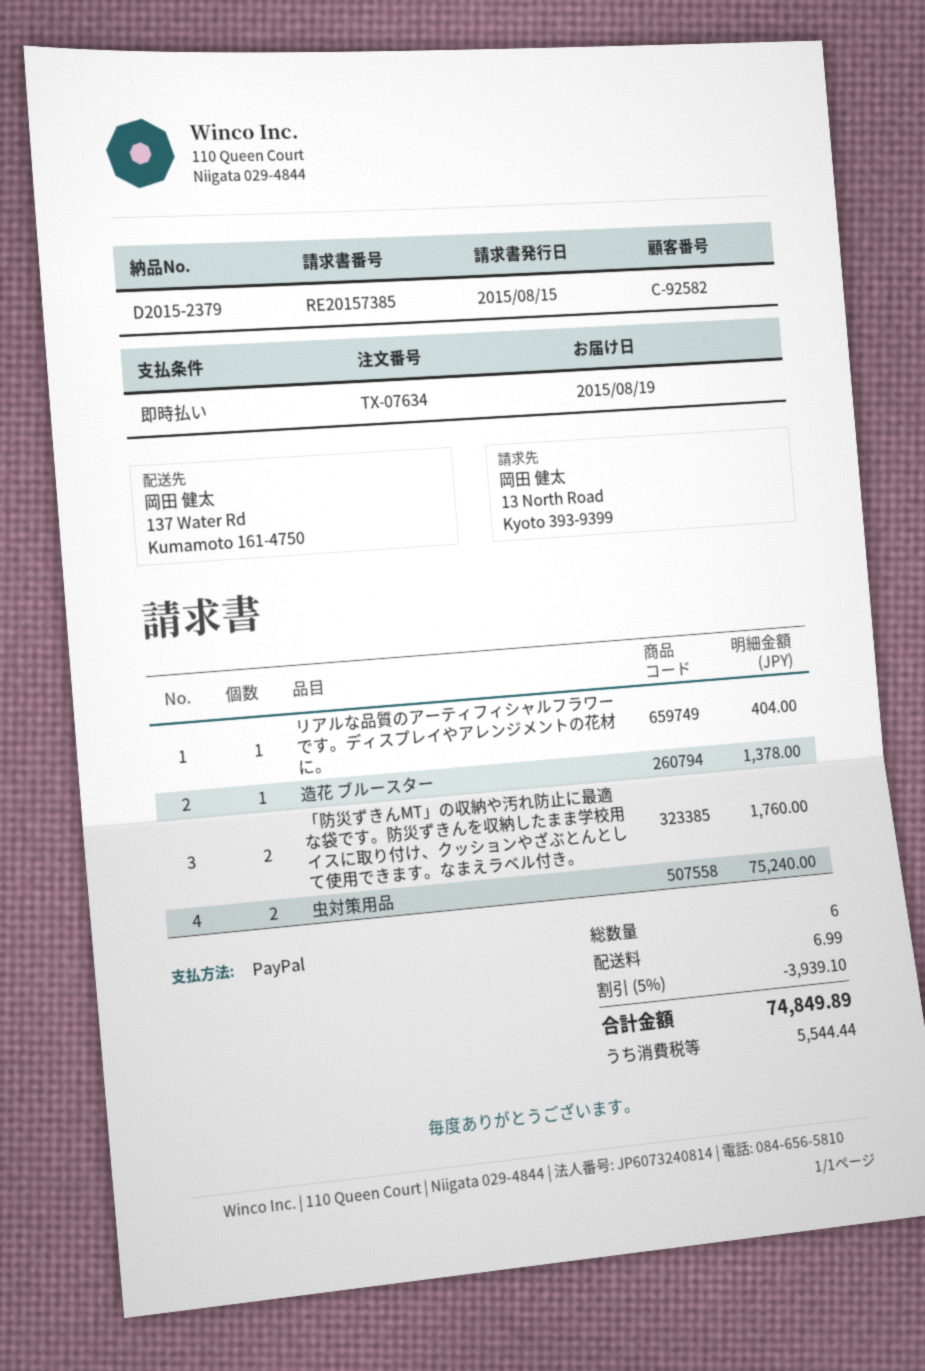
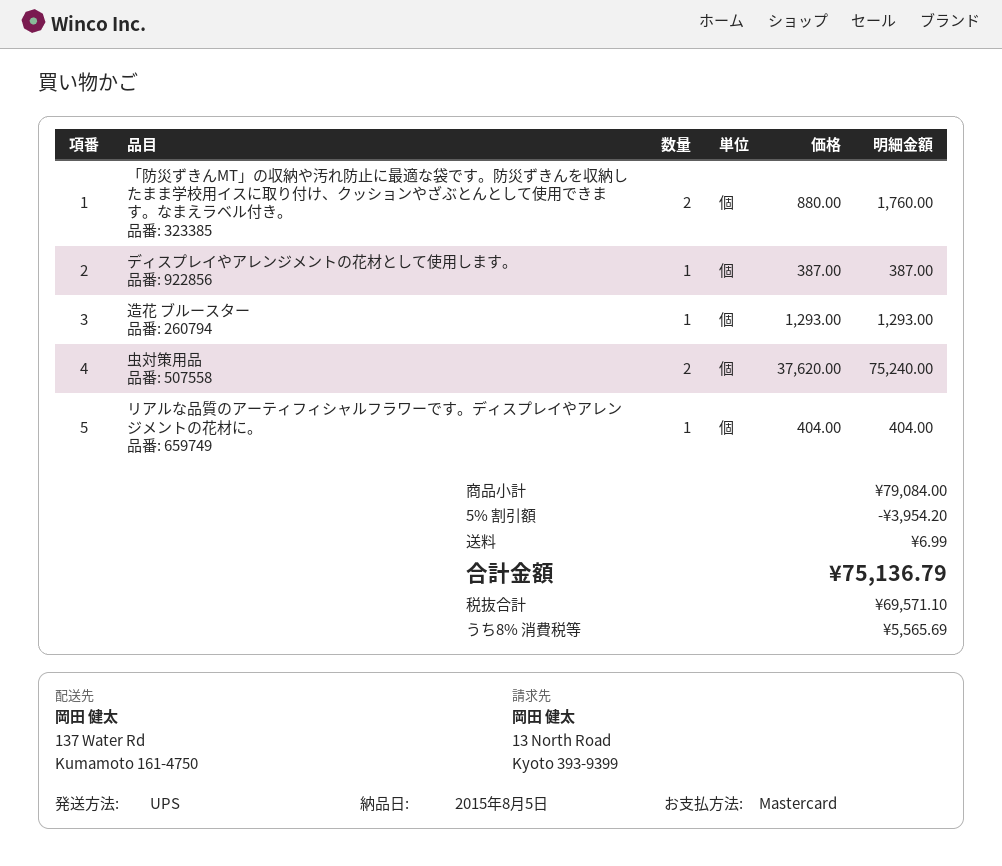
delivery date: 2015-08-19 -> 2015-08-05
payment method: PayPal -> Mastercard
造花 ブルースター: 1 for 1378.00 -> 1 for 1293.00
ディスプレイやアレンジメントの花材として使用します。: none -> 1 for 387.00
discount: 5% = 3939.10 -> 5% = 3954.20
tax: 5544.44 -> 5565.69
total: 74849.89 -> 75136.79

